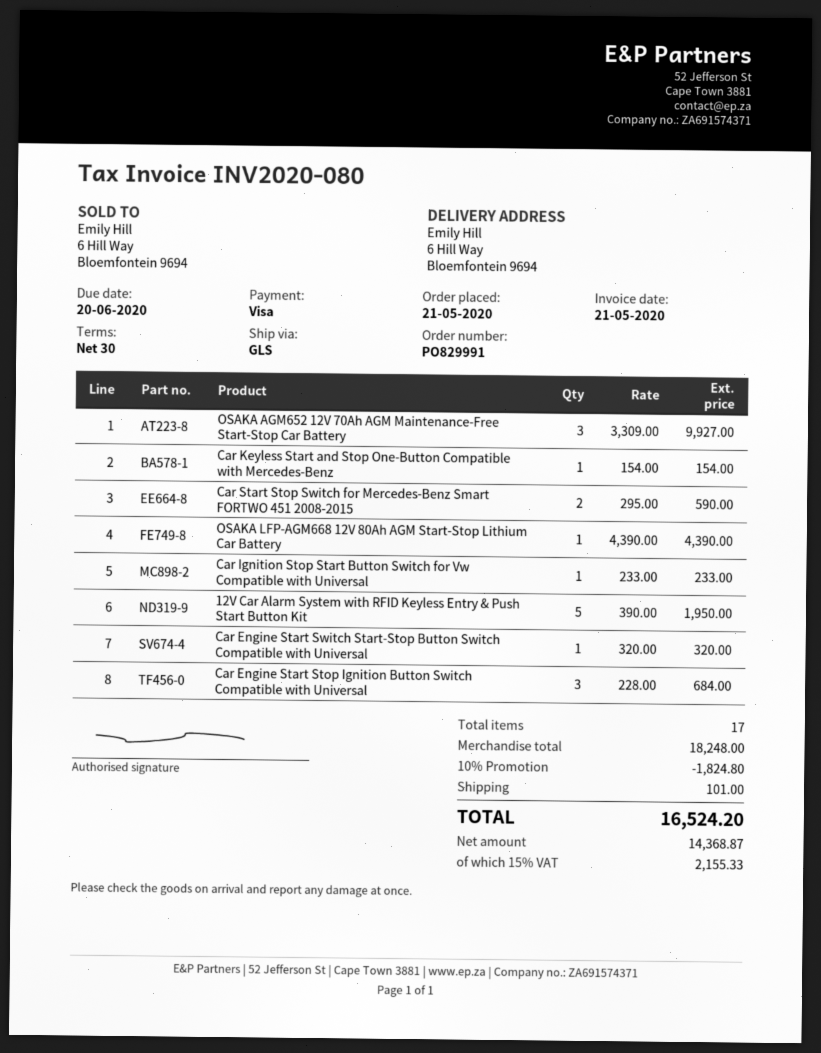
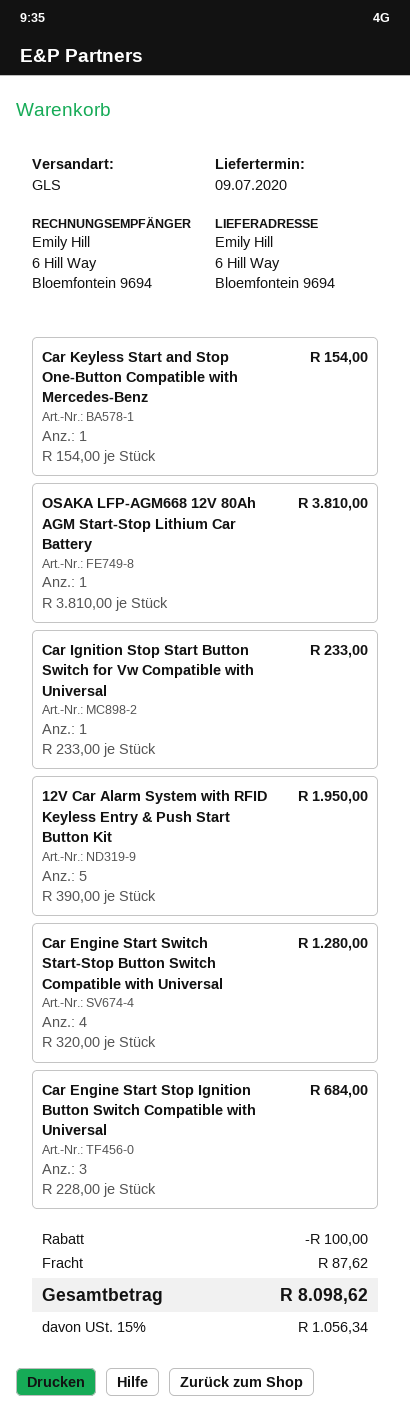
OSAKA AGM652 12V 70Ah AGM Maintenance-Free Start-Stop Car Battery: 3 x 3309.00 = 9927.00 -> none
Car Start Stop Switch for Mercedes-Benz Smart FORTWO 451 2008-2015: 2 x 295.00 = 590.00 -> none
OSAKA LFP-AGM668 12V 80Ah AGM Start-Stop Lithium Car Battery: 1 x 4390.00 = 4390.00 -> 1 x 3810.00 = 3810.00
Car Engine Start Switch Start-Stop Button Switch Compatible with Universal: 1 x 320.00 = 320.00 -> 4 x 320.00 = 1280.00
discount: 1824.80 -> 100.00
shipping: 101.00 -> 87.62
tax: 15% = 2155.33 -> 15% = 1056.34
total: 16524.20 -> 8098.62

